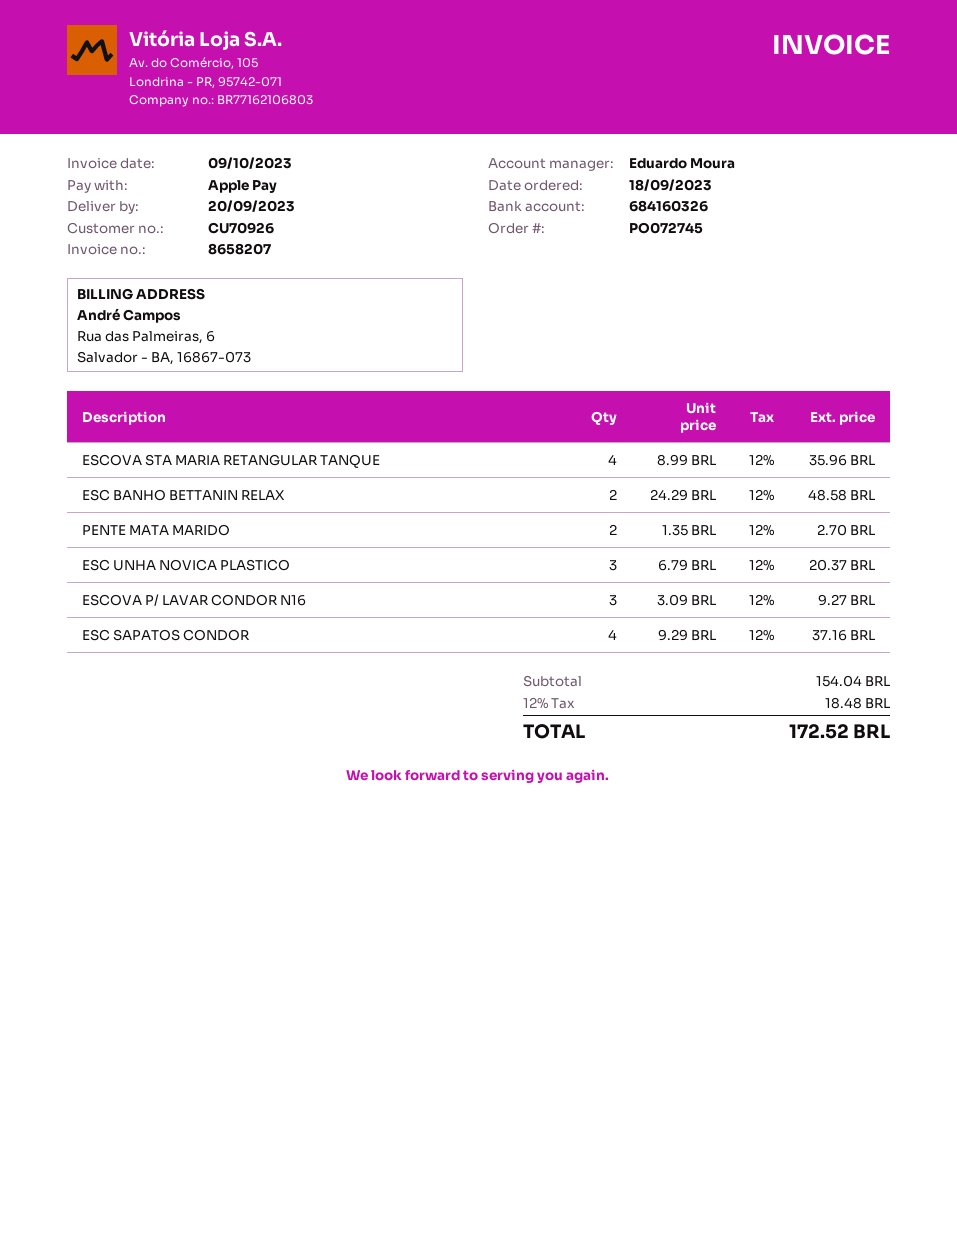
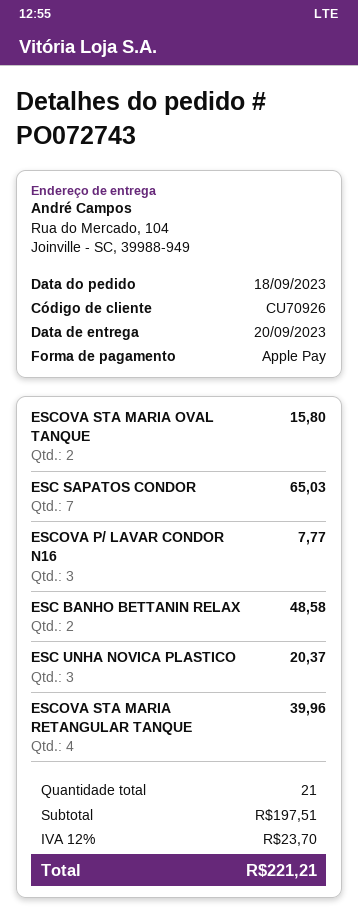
order number: PO072745 -> PO072743
ESCOVA STA MARIA RETANGULAR TANQUE: 4 for 35.96 -> 4 for 39.96
PENTE MATA MARIDO: 2 for 2.70 -> none
ESCOVA P/ LAVAR CONDOR N16: 3 for 9.27 -> 3 for 7.77
ESC SAPATOS CONDOR: 4 for 37.16 -> 7 for 65.03
ESCOVA STA MARIA OVAL TANQUE: none -> 2 for 15.80
subtotal: 154.04 -> 197.51
tax: 12% = 18.48 -> 12% = 23.70
total: 172.52 -> 221.21

